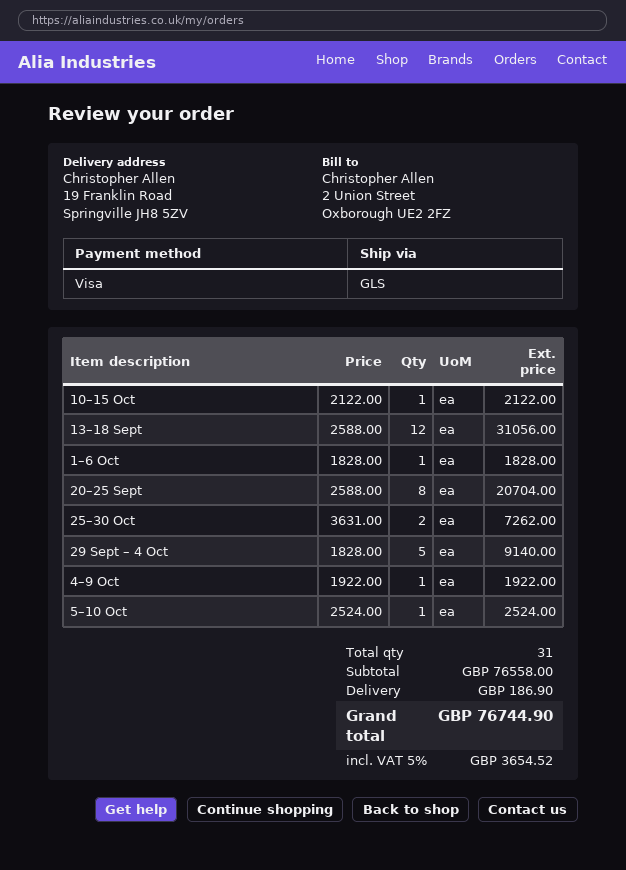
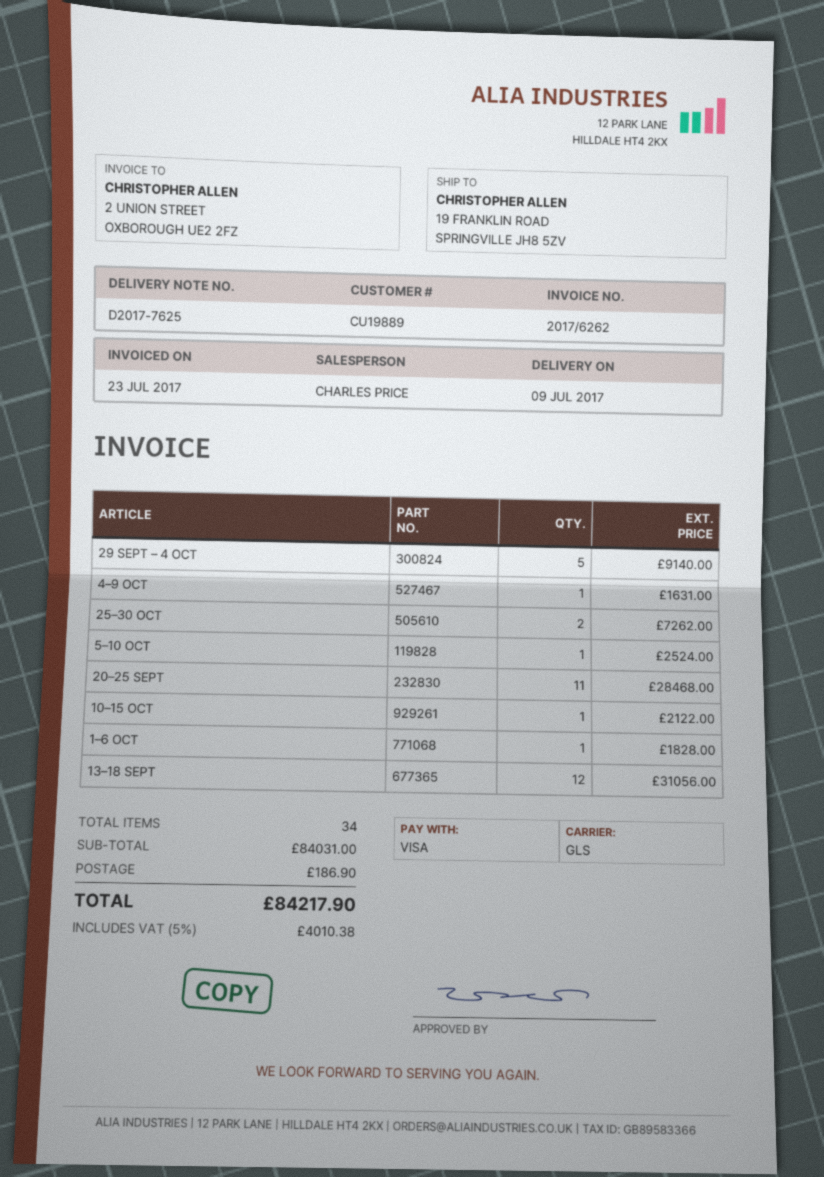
20–25 Sept: 8 for 20704.00 -> 11 for 28468.00
4–9 Oct: 1 for 1922.00 -> 1 for 1631.00
total quantity: 31 -> 34
subtotal: 76558.00 -> 84031.00
tax: 5% = 3654.52 -> 5% = 4010.38
total: 76744.90 -> 84217.90

